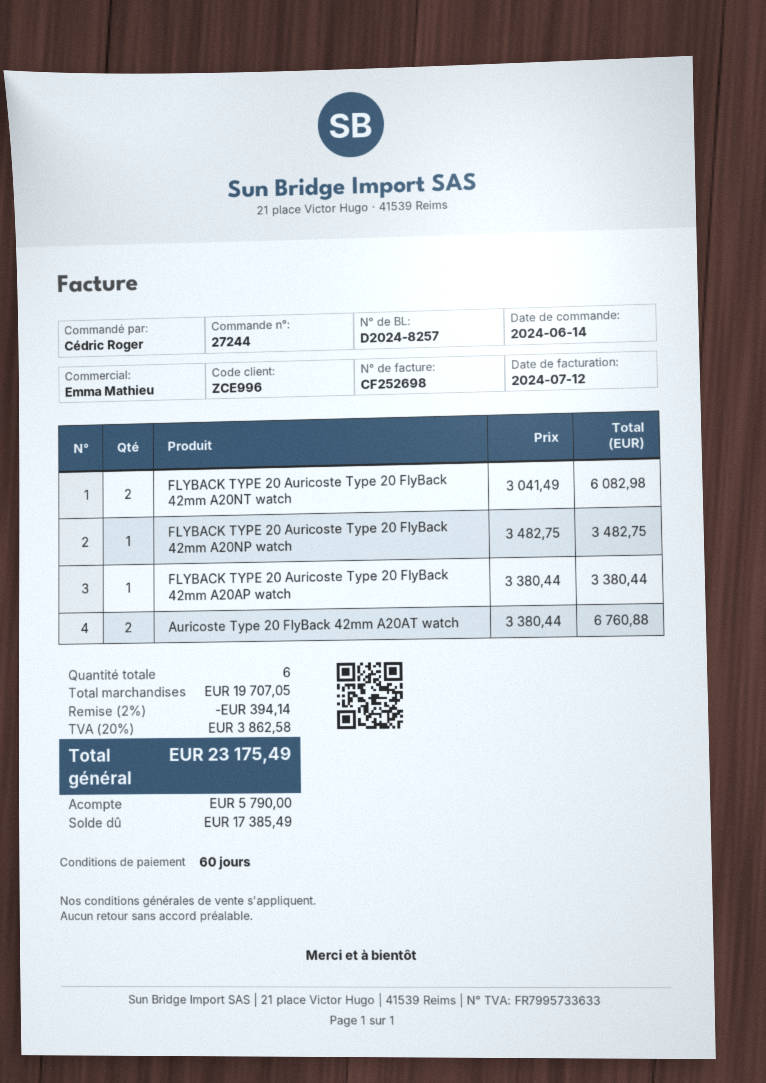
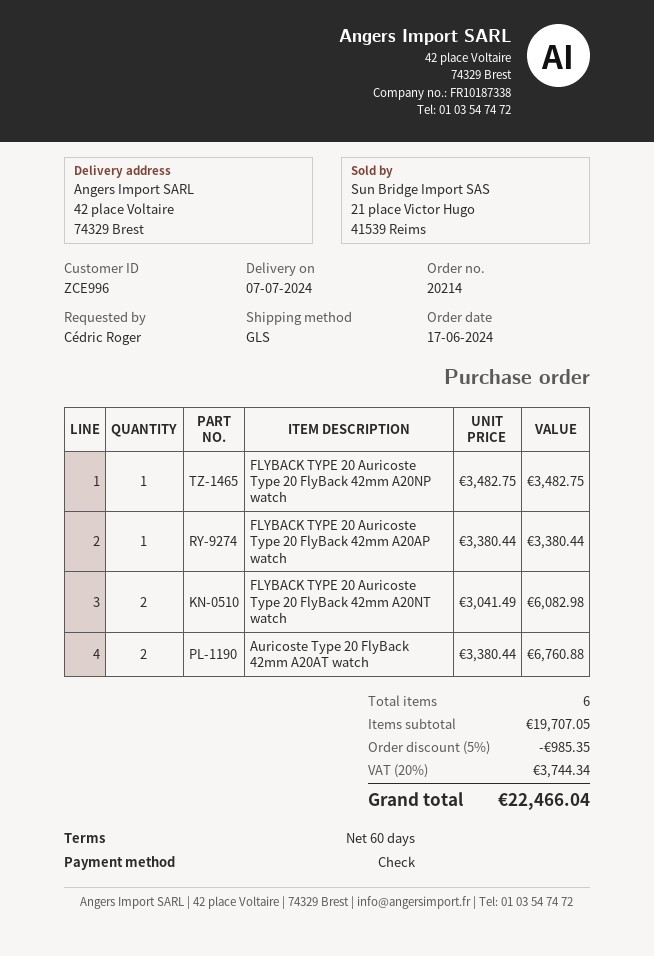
order number: 27244 -> 20214
order date: 2024-06-14 -> 2024-06-17
discount: 2% = 394.14 -> 5% = 985.35
tax: 20% = 3862.58 -> 20% = 3744.34
total: 23175.49 -> 22466.04

